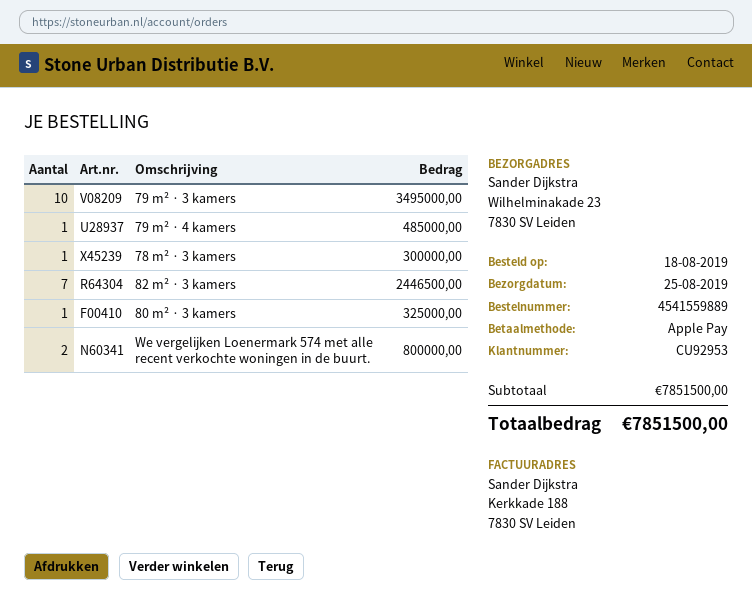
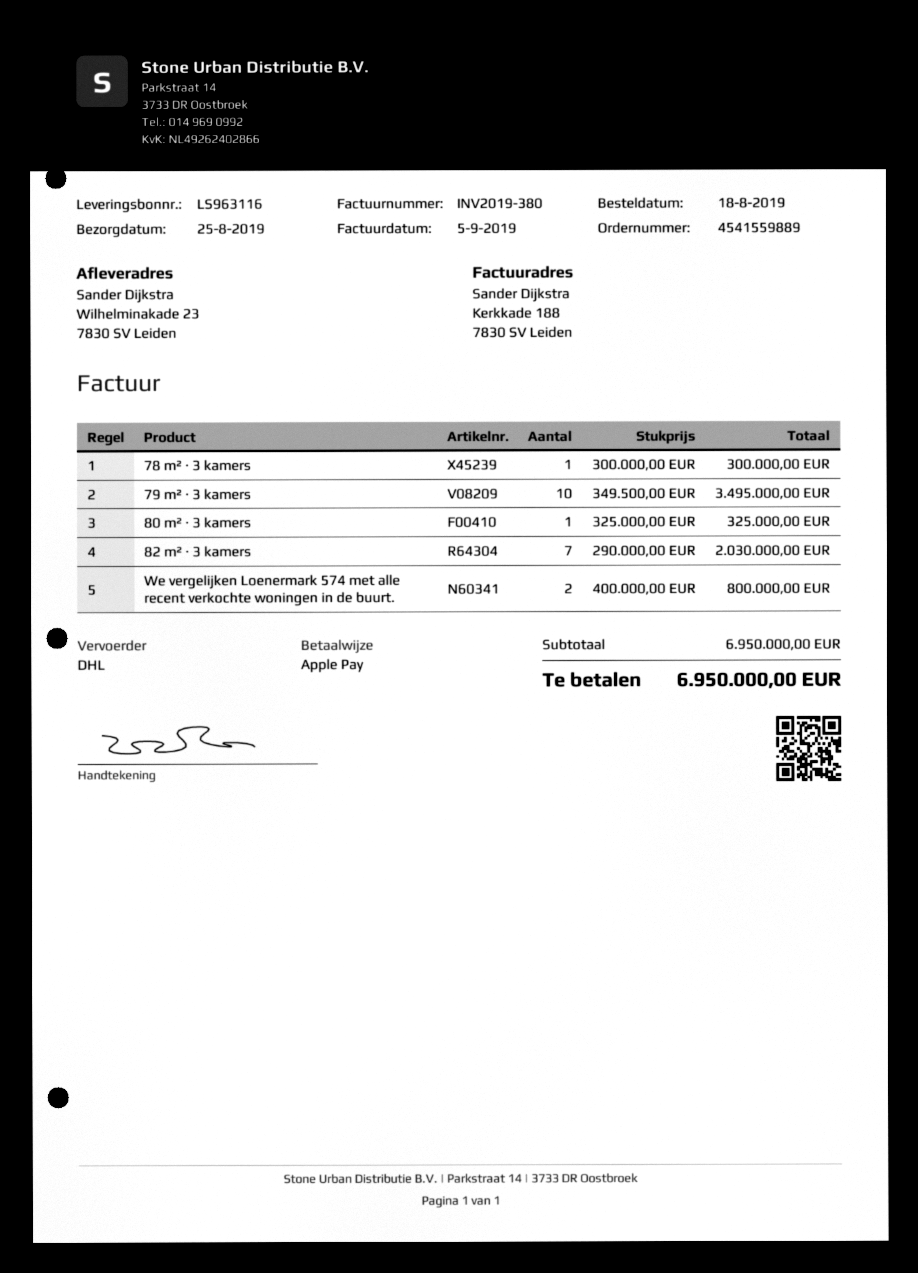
79 m² · 4 kamers: 1 for 485000.00 -> none
82 m² · 3 kamers: 7 for 2446500.00 -> 7 for 2030000.00
subtotal: 7851500.00 -> 6950000.00
total: 7851500.00 -> 6950000.00

